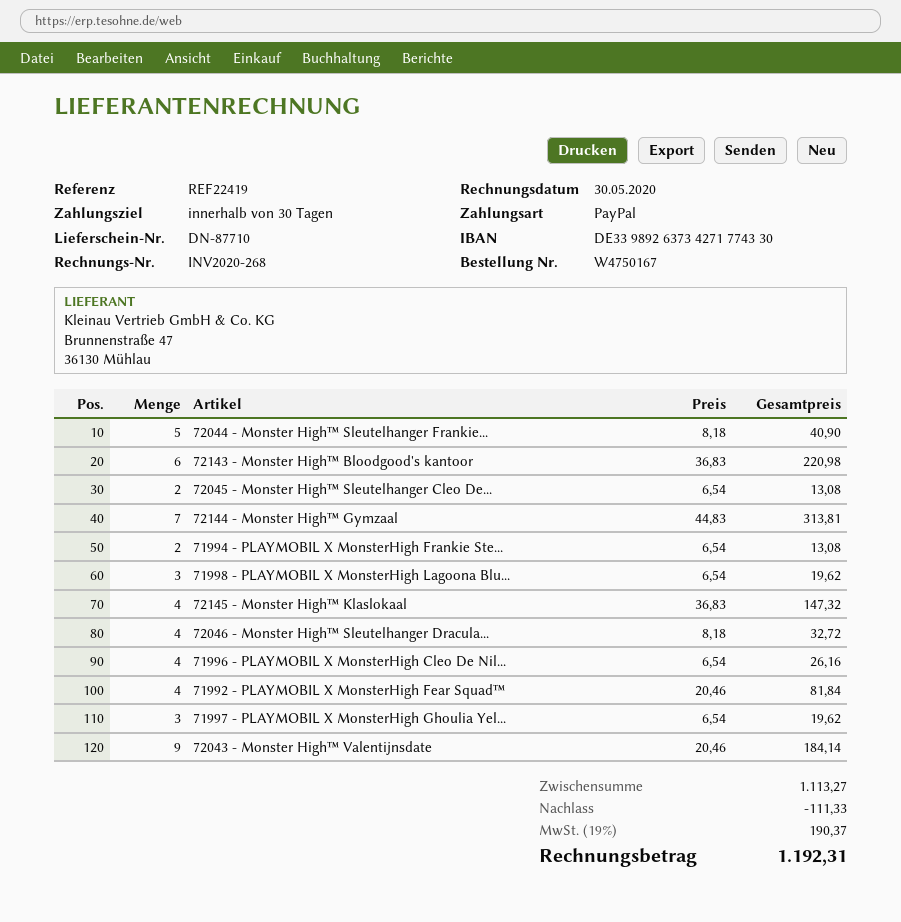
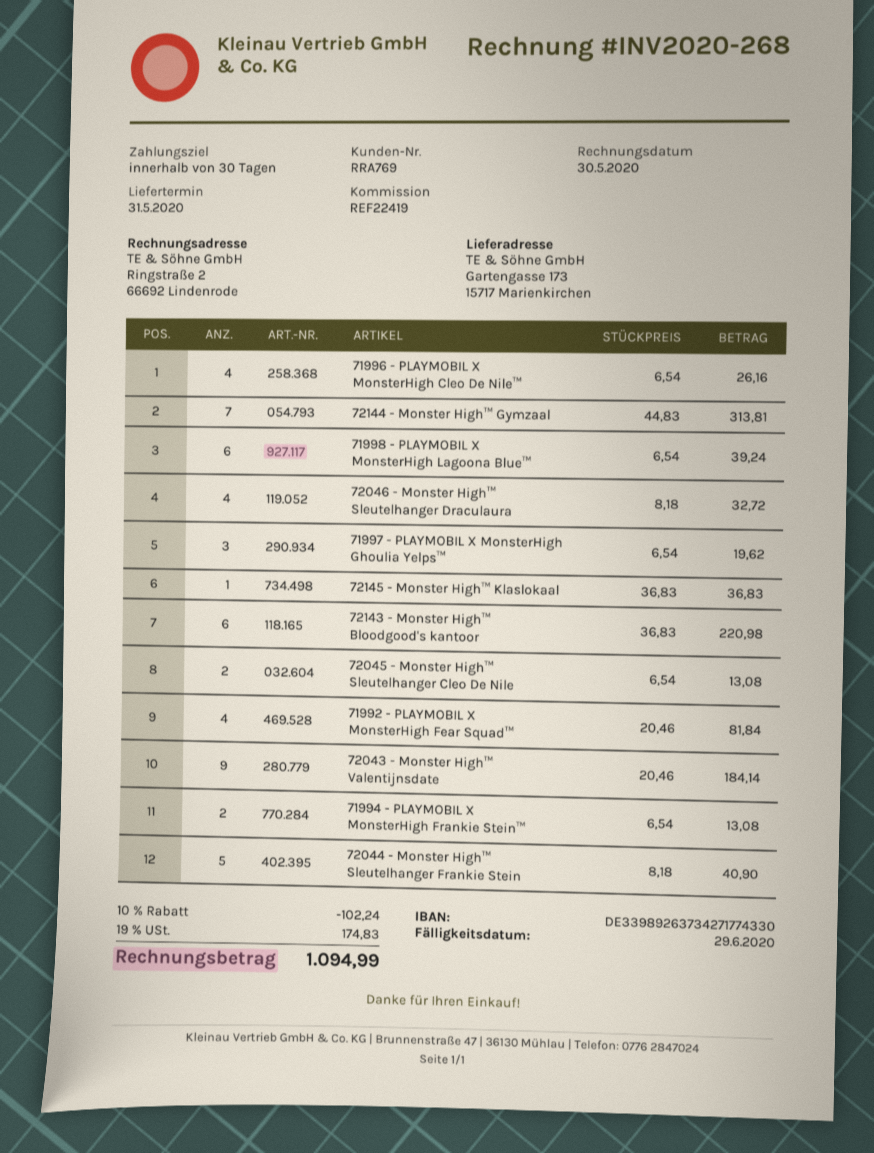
71998 - PLAYMOBIL X MonsterHigh Lagoona Blu...: 3 x 6.54 = 19.62 -> 6 x 6.54 = 39.24
72145 - Monster High™ Klaslokaal: 4 x 36.83 = 147.32 -> 1 x 36.83 = 36.83
discount: 111.33 -> 102.24
tax: 19% = 190.37 -> 19% = 174.83
total: 1192.31 -> 1094.99

